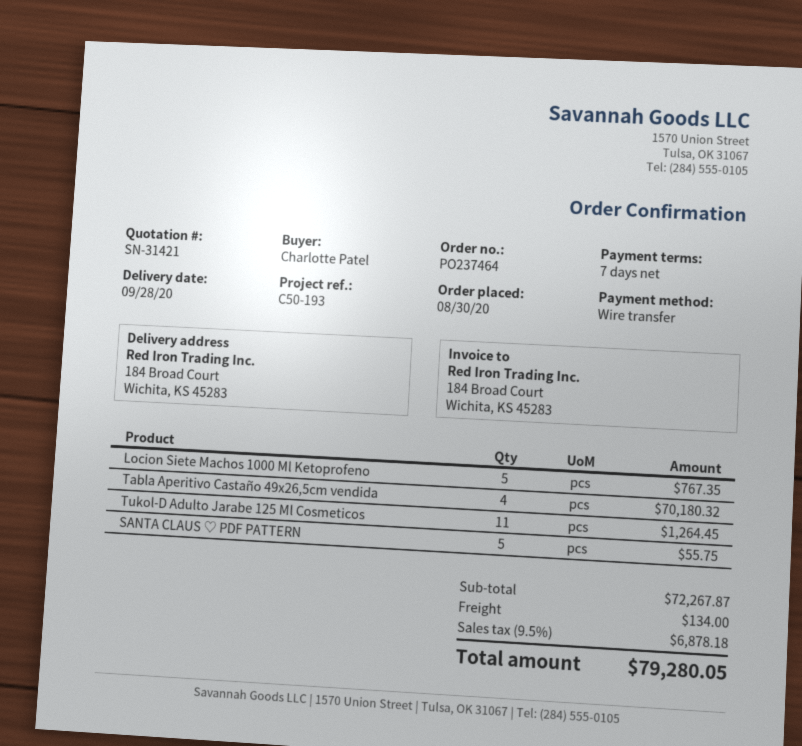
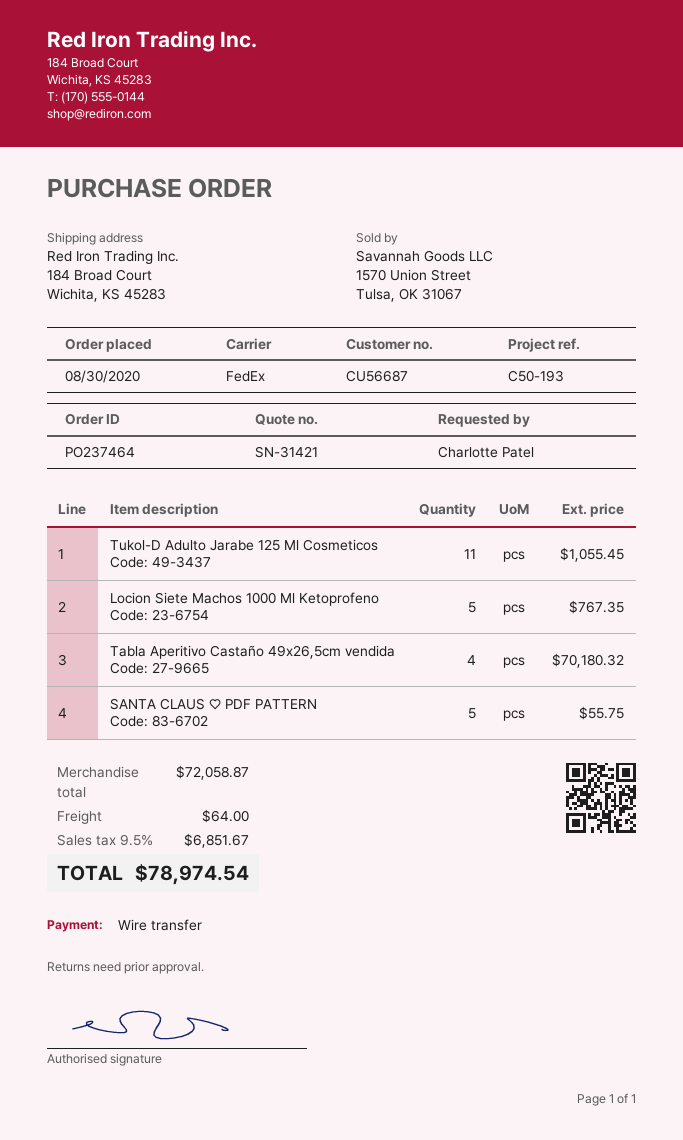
Tukol-D Adulto Jarabe 125 Ml Cosmeticos: 11 for 1264.45 -> 11 for 1055.45
subtotal: 72267.87 -> 72058.87
shipping: 134.00 -> 64.00
tax: 9.5% = 6878.18 -> 9.5% = 6851.67
total: 79280.05 -> 78974.54

